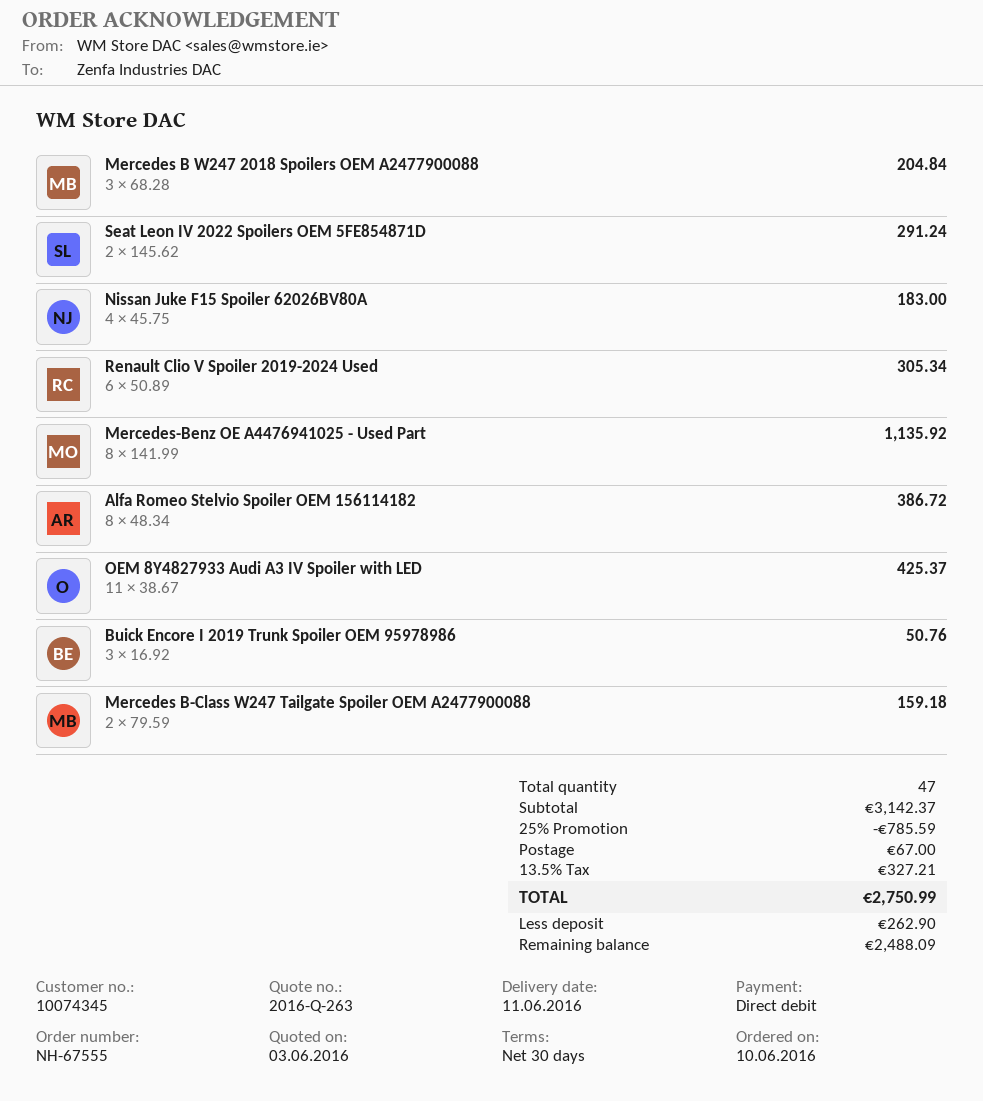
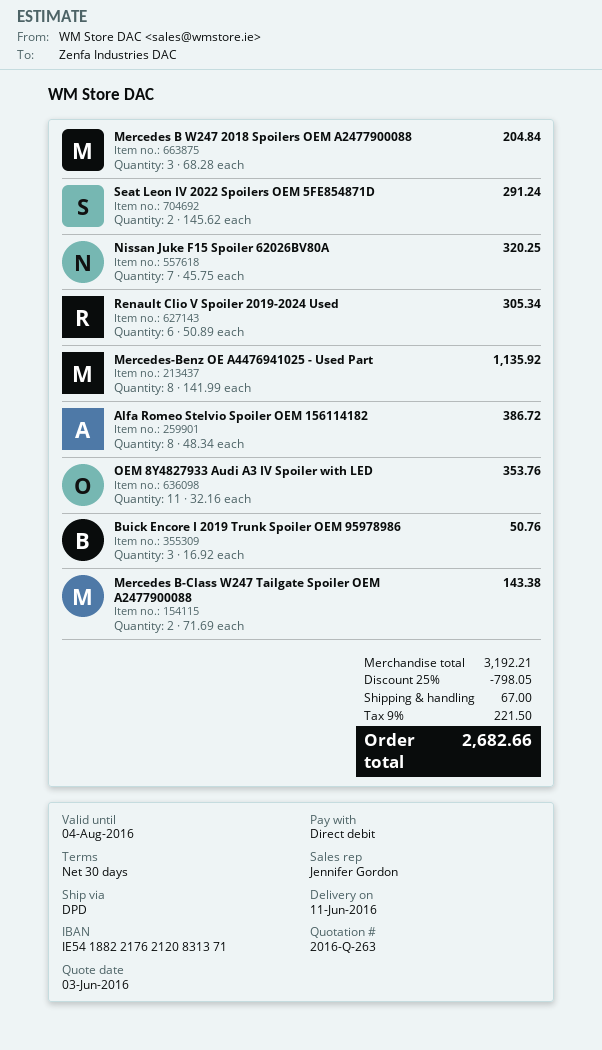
Nissan Juke F15 Spoiler 62026BV80A: 4 x 45.75 = 183.00 -> 7 x 45.75 = 320.25
OEM 8Y4827933 Audi A3 IV Spoiler with LED: 11 x 38.67 = 425.37 -> 11 x 32.16 = 353.76
Mercedes B-Class W247 Tailgate Spoiler OEM A2477900088: 2 x 79.59 = 159.18 -> 2 x 71.69 = 143.38
subtotal: 3142.37 -> 3192.21
discount: 25% = 785.59 -> 25% = 798.05
tax: 13.5% = 327.21 -> 9% = 221.50
total: 2750.99 -> 2682.66

